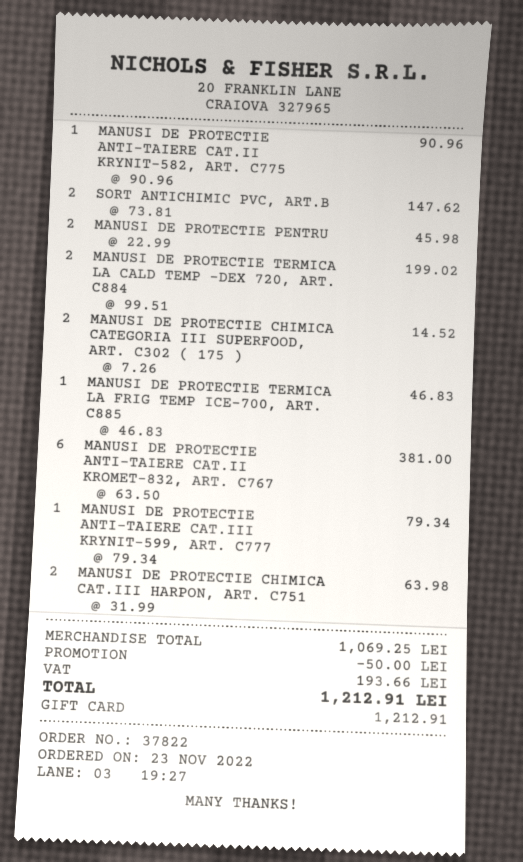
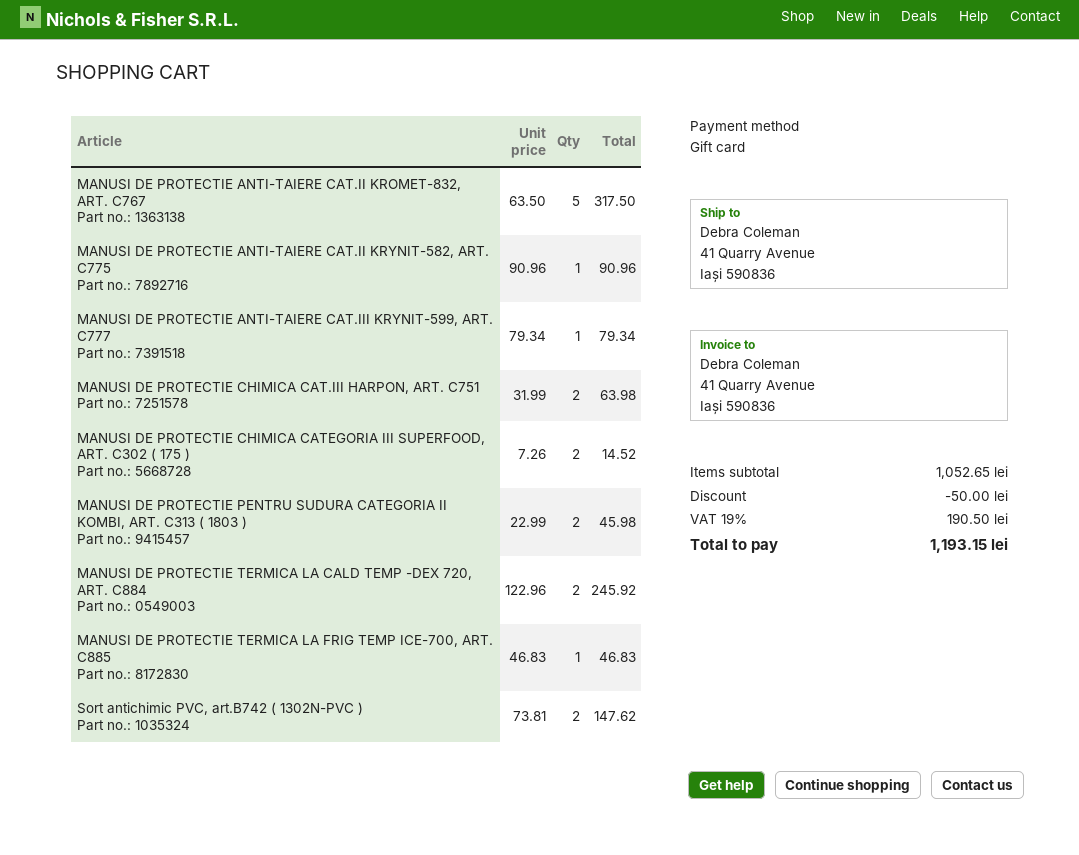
MANUSI DE PROTECTIE TERMICA LA CALD TEMP -DEX 720, ART. C884: 2 x 99.51 = 199.02 -> 2 x 122.96 = 245.92
MANUSI DE PROTECTIE ANTI-TAIERE CAT.II KROMET-832, ART. C767: 6 x 63.50 = 381.00 -> 5 x 63.50 = 317.50
subtotal: 1069.25 -> 1052.65
tax: 193.66 -> 190.50
total: 1212.91 -> 1193.15

